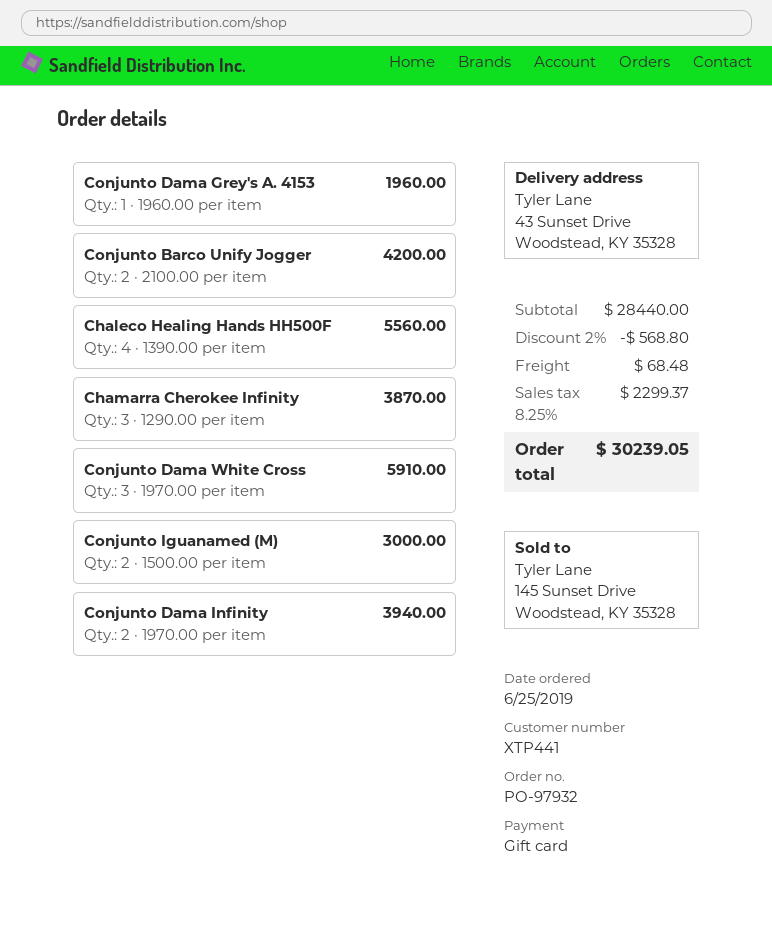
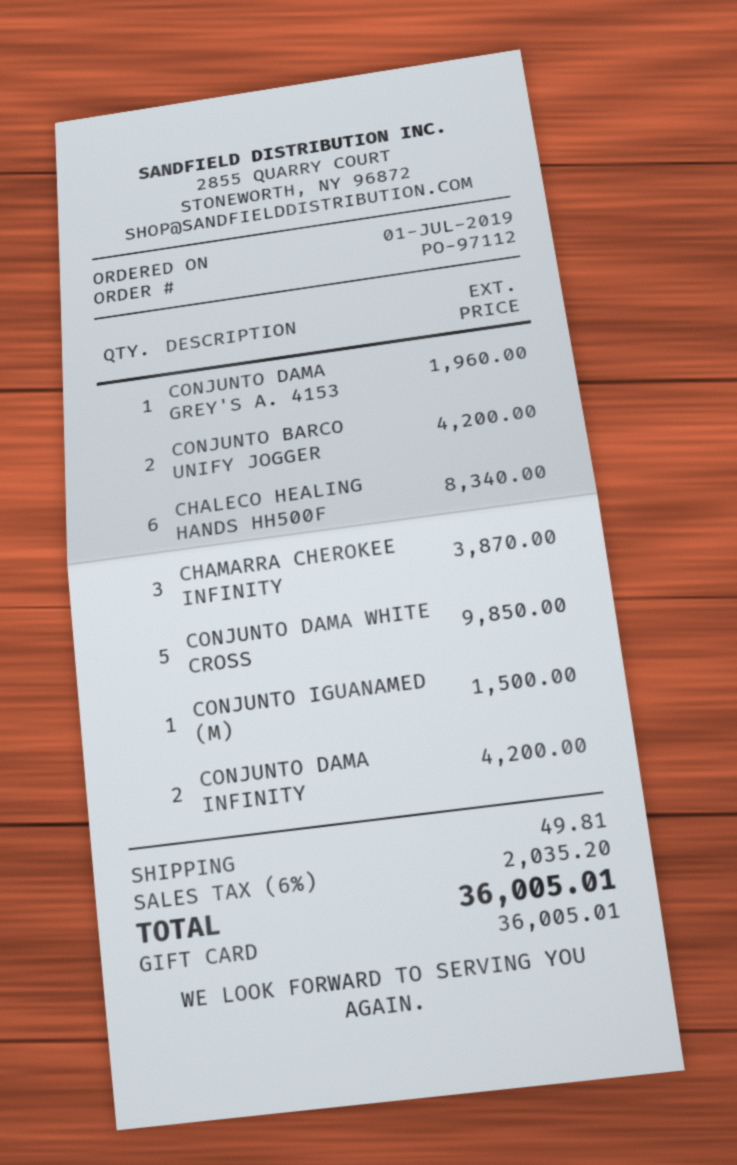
order number: PO-97932 -> PO-97112
order date: 2019-06-25 -> 2019-07-01
Chaleco Healing Hands HH500F: 4 for 5560.00 -> 6 for 8340.00
Conjunto Dama White Cross: 3 for 5910.00 -> 5 for 9850.00
Conjunto Iguanamed (M): 2 for 3000.00 -> 1 for 1500.00
Conjunto Dama Infinity: 2 for 3940.00 -> 2 for 4200.00
discount: 2% = 568.80 -> none
shipping: 68.48 -> 49.81
tax: 8.25% = 2299.37 -> 6% = 2035.20
total: 30239.05 -> 36005.01

